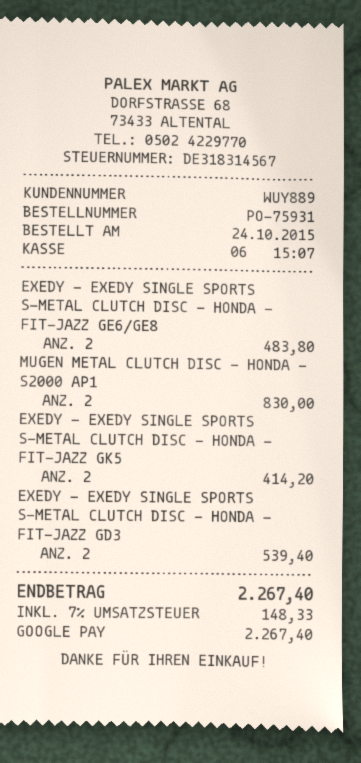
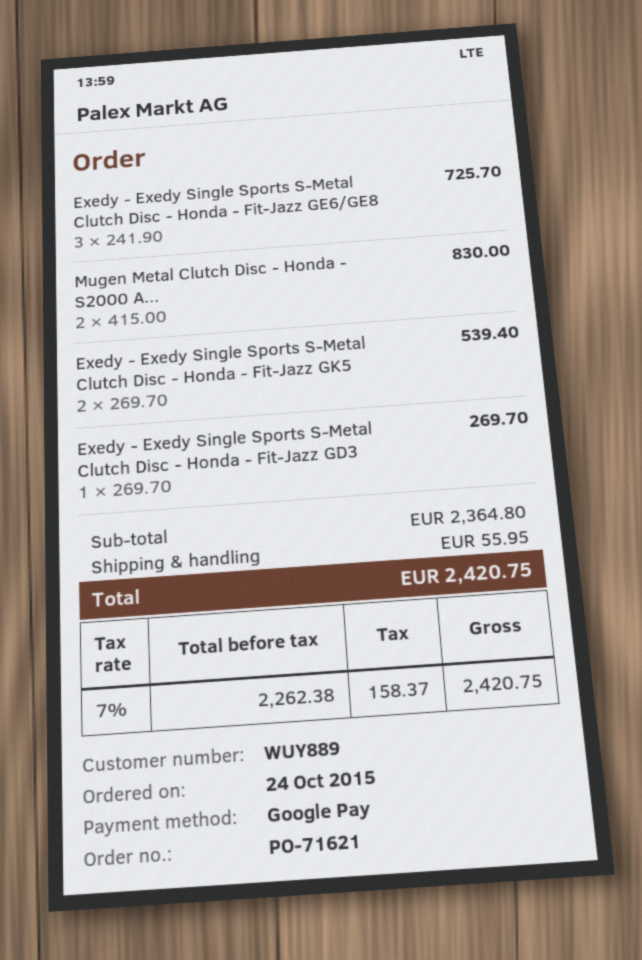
order number: PO-75931 -> PO-71621
EXEDY - EXEDY SINGLE SPORTS S-METAL CLUTCH DISC - HONDA - FIT-JAZZ GE6/GE8: 2 for 483.80 -> 3 for 725.70
EXEDY - EXEDY SINGLE SPORTS S-METAL CLUTCH DISC - HONDA - FIT-JAZZ GK5: 2 for 414.20 -> 2 for 539.40
EXEDY - EXEDY SINGLE SPORTS S-METAL CLUTCH DISC - HONDA - FIT-JAZZ GD3: 2 for 539.40 -> 1 for 269.70
shipping: none -> 55.95
tax: 7% = 148.33 -> 7% = 158.37
total: 2267.40 -> 2420.75

